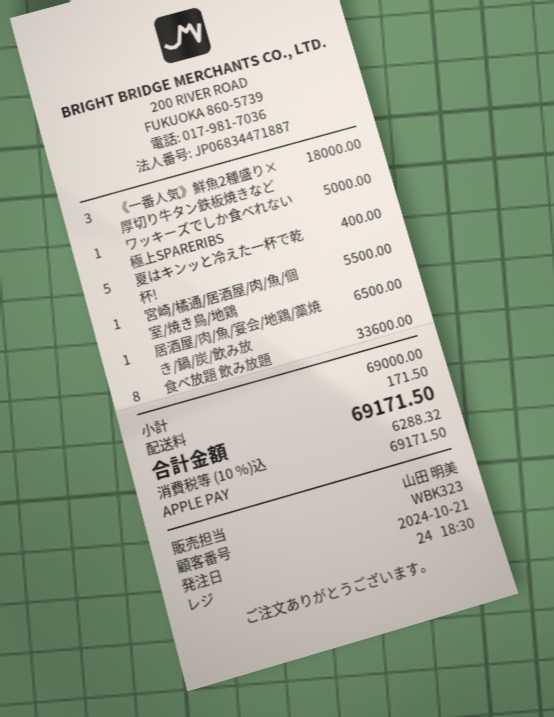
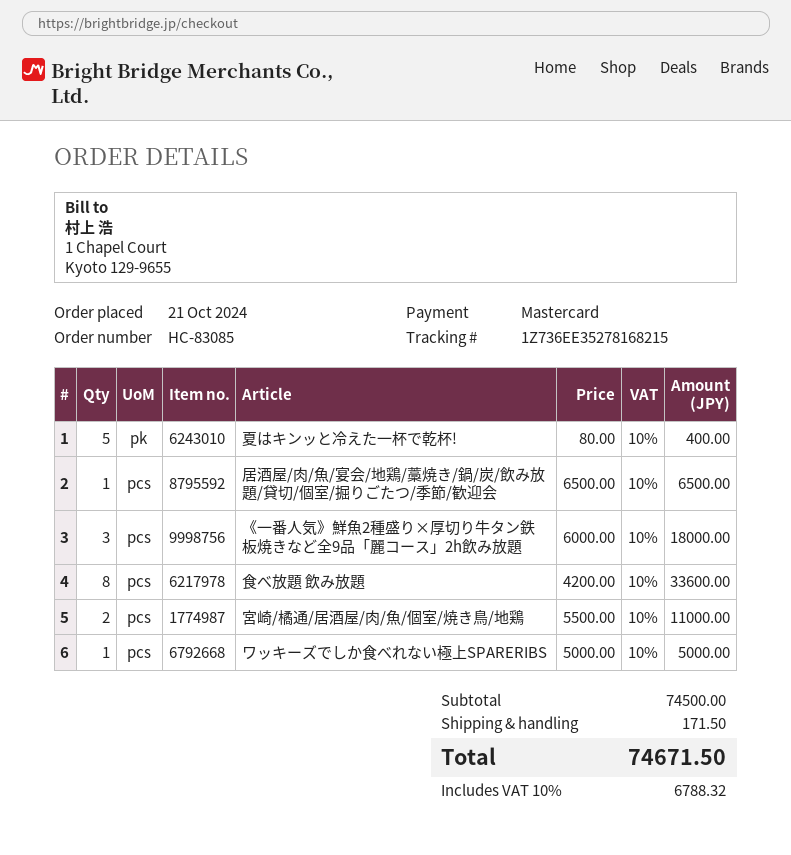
payment method: Apple Pay -> Mastercard
宮崎/橘通/居酒屋/肉/魚/個室/焼き鳥/地鶏: 1 for 5500.00 -> 2 for 11000.00
subtotal: 69000.00 -> 74500.00
tax: 10% = 6288.32 -> 10% = 6788.32
total: 69171.50 -> 74671.50

